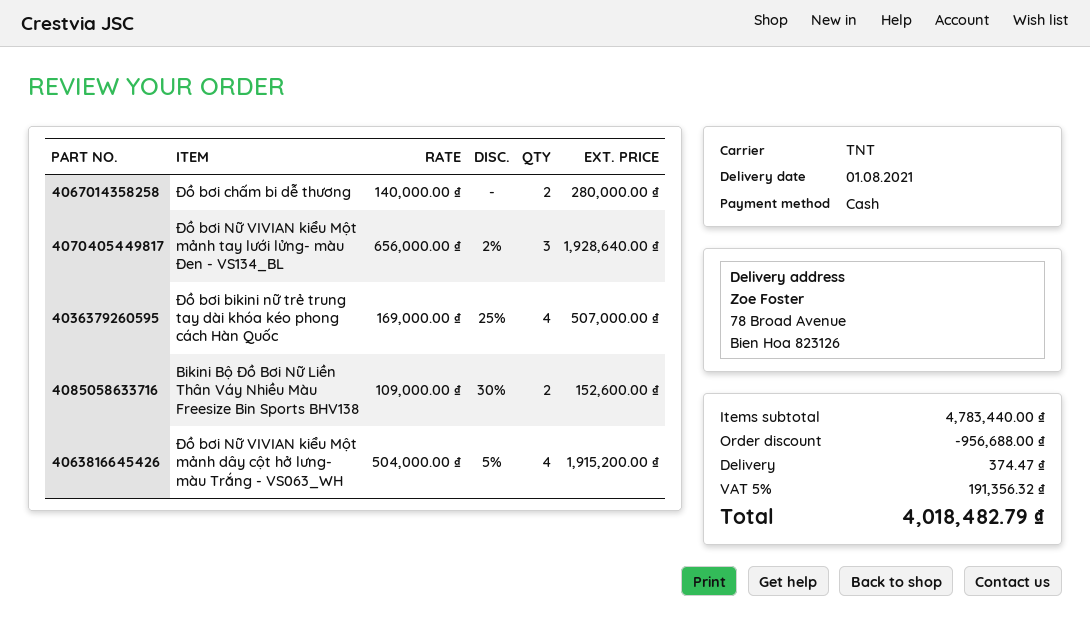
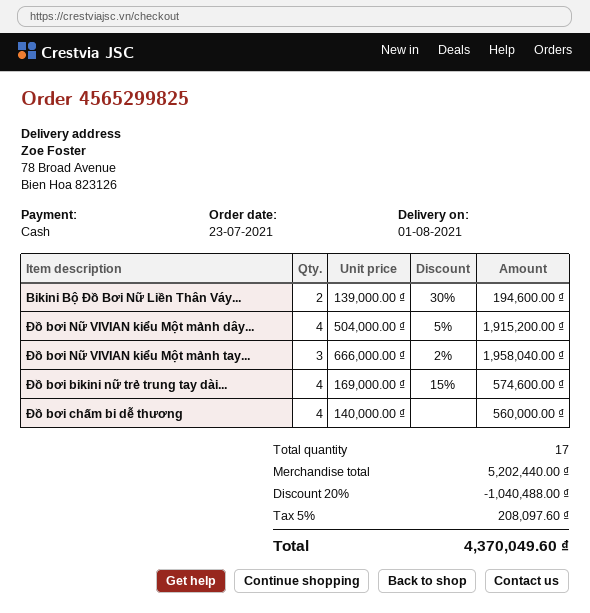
Đồ bơi chấm bi dễ thương: 2 x 140000.00 = 280000.00 -> 4 x 140000.00 = 560000.00
Đồ bơi Nữ VIVIAN kiểu Một mảnh tay lưới lửng- màu Đen - VS134_BL: 3 x 656000.00 - 2% = 1928640.00 -> 3 x 666000.00 - 2% = 1958040.00
Đồ bơi bikini nữ trẻ trung tay dài khóa kéo phong cách Hàn Quốc: 4 x 169000.00 - 25% = 507000.00 -> 4 x 169000.00 - 15% = 574600.00
Bikini Bộ Đồ Bơi Nữ Liền Thân Váy Nhiều Màu Freesize Bin Sports BHV138: 2 x 109000.00 - 30% = 152600.00 -> 2 x 139000.00 - 30% = 194600.00
subtotal: 4783440.00 -> 5202440.00
discount: 956688.00 -> 1040488.00
shipping: 374.47 -> none
tax: 5% = 191356.32 -> 5% = 208097.60
total: 4018482.79 -> 4370049.60

